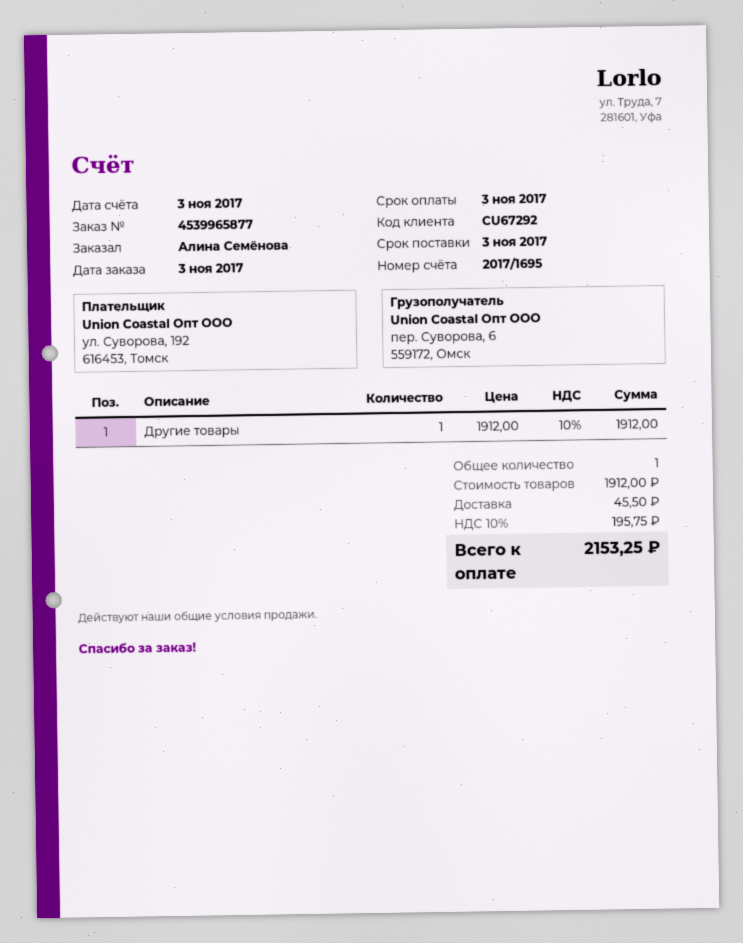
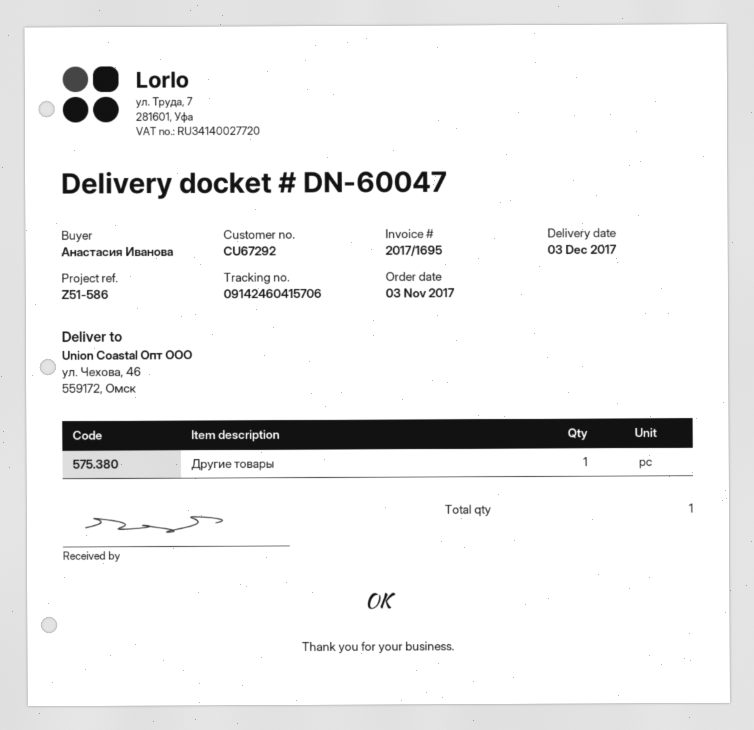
delivery date: 2017-11-03 -> 2017-12-03
ordered by: Алина Семёнова -> Анастасия Иванова
ship to: пер. Суворова, 6, 559172, Омск -> ул. Чехова, 46, 559172, Омск

